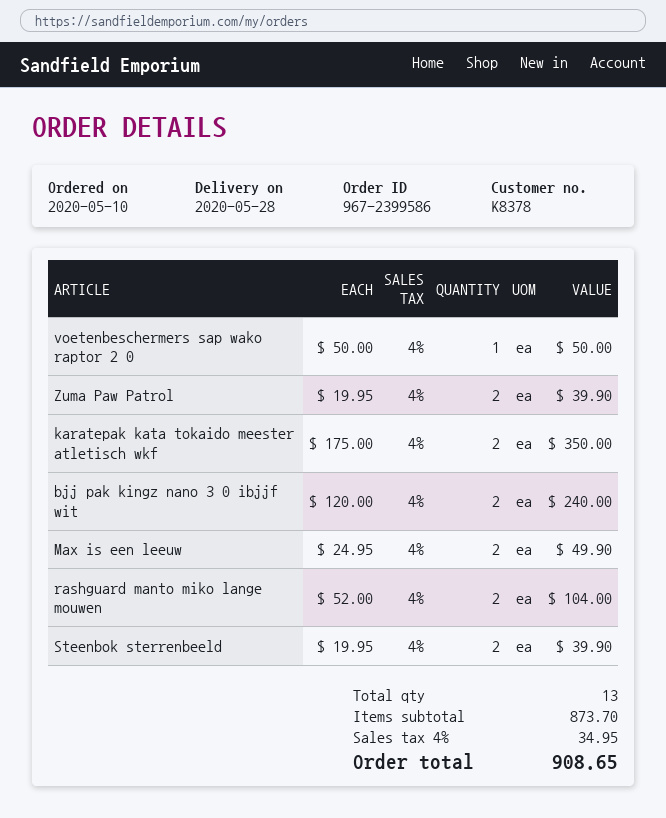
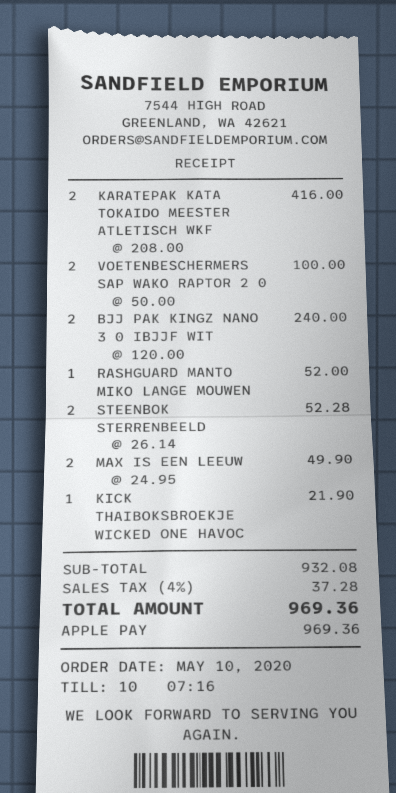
voetenbeschermers sap wako raptor 2 0: 1 x 50.00 = 50.00 -> 2 x 50.00 = 100.00
Zuma Paw Patrol: 2 x 19.95 = 39.90 -> none
karatepak kata tokaido meester atletisch wkf: 2 x 175.00 = 350.00 -> 2 x 208.00 = 416.00
rashguard manto miko lange mouwen: 2 x 52.00 = 104.00 -> 1 x 52.00 = 52.00
Steenbok sterrenbeeld: 2 x 19.95 = 39.90 -> 2 x 26.14 = 52.28
KICK THAIBOKSBROEKJE WICKED ONE HAVOC: none -> 1 x 21.90 = 21.90
subtotal: 873.70 -> 932.08
tax: 4% = 34.95 -> 4% = 37.28
total: 908.65 -> 969.36

